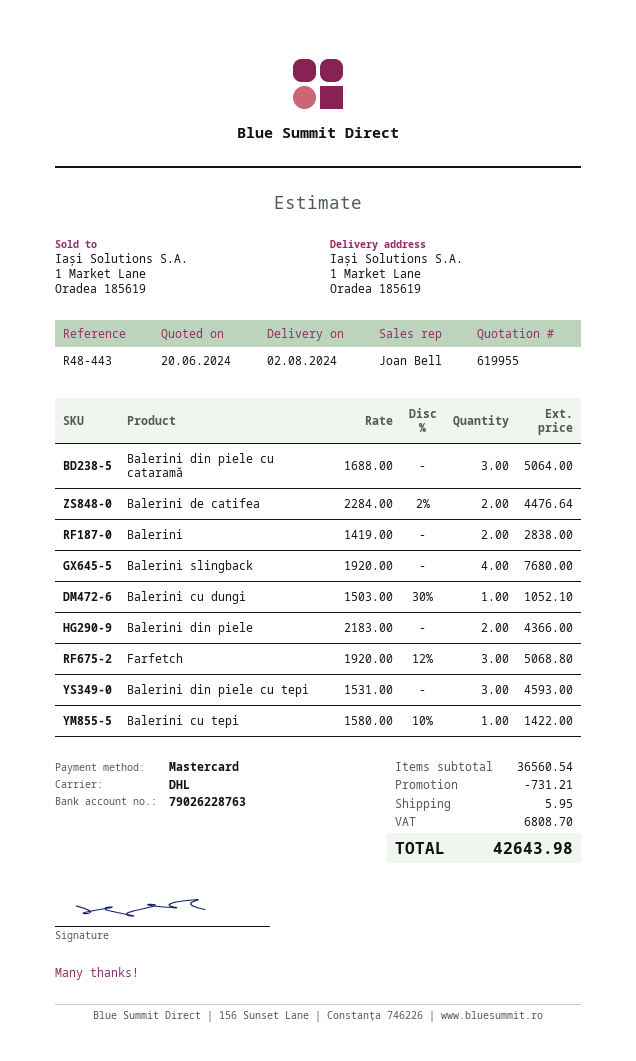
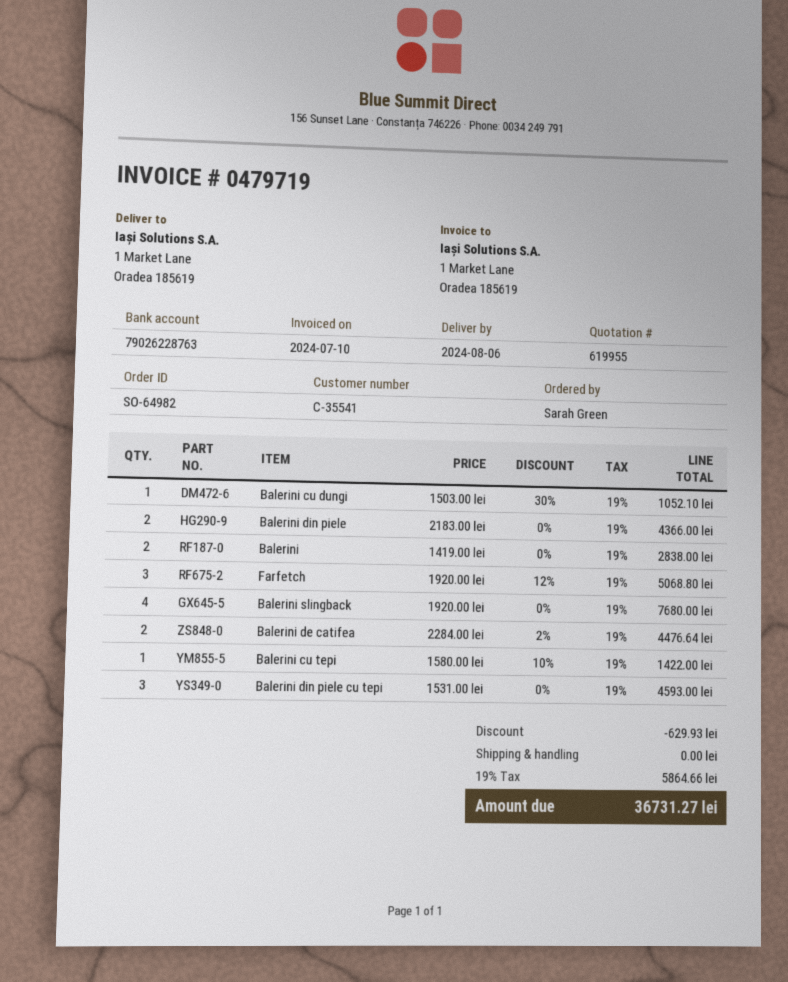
delivery date: 2024-08-02 -> 2024-08-06
Balerini din piele cu cataramă: 3 x 1688.00 = 5064.00 -> none
discount: 731.21 -> 629.93
shipping: 5.95 -> 0.00
tax: 6808.70 -> 5864.66
total: 42643.98 -> 36731.27

